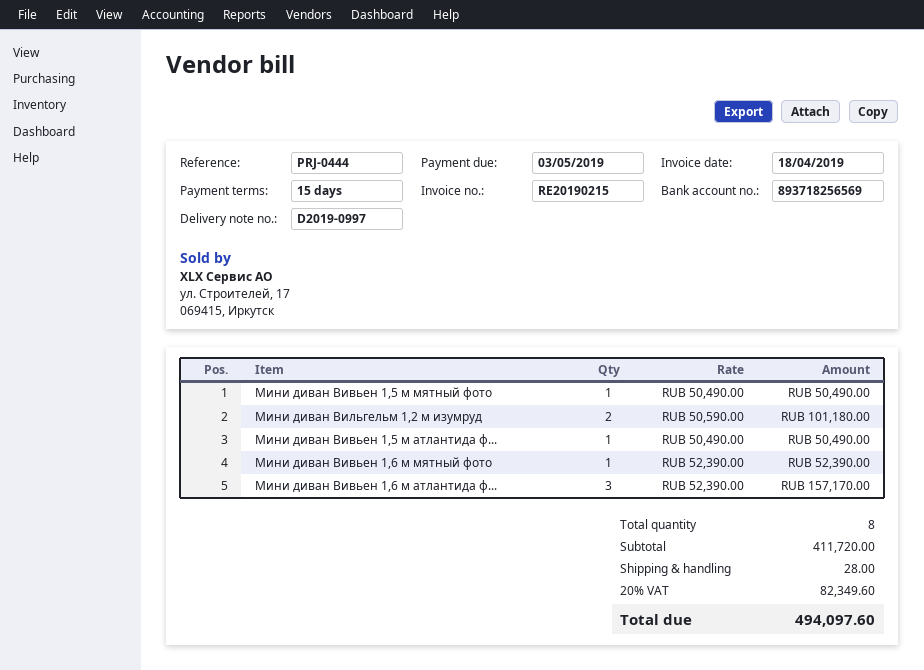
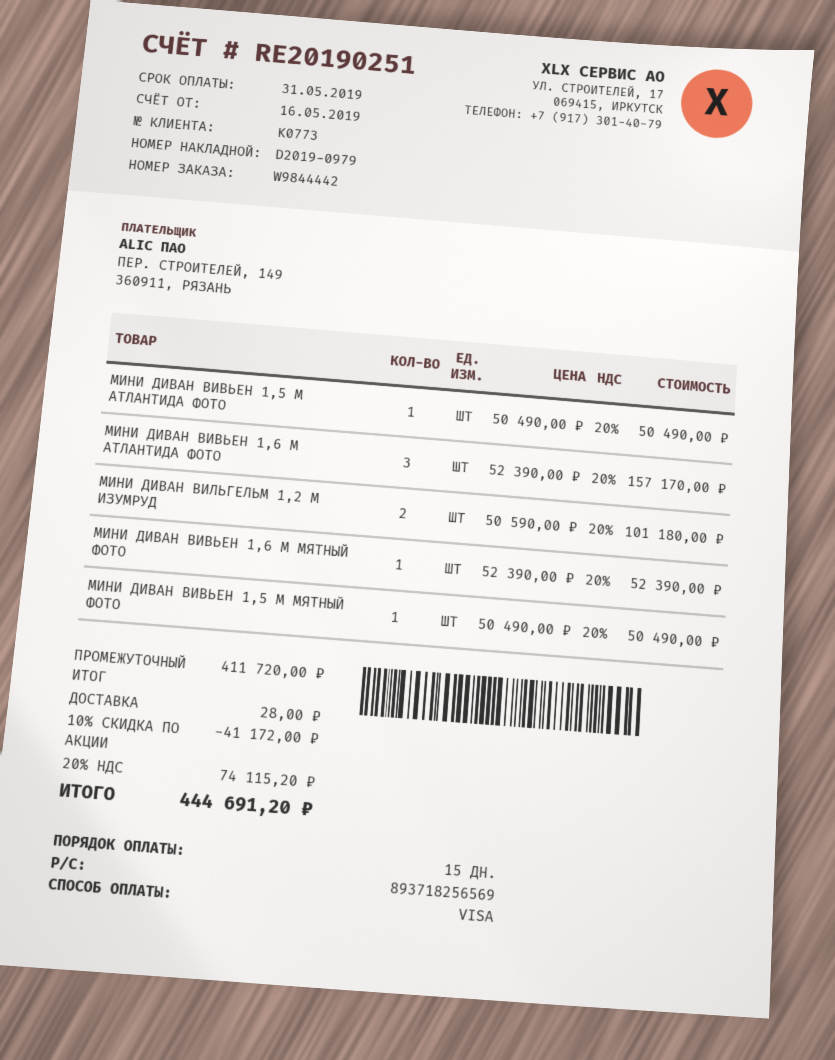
delivery note number: D2019-0997 -> D2019-0979
invoice number: RE20190215 -> RE20190251
invoice date: 2019-04-18 -> 2019-05-16
due date: 2019-05-03 -> 2019-05-31
discount: none -> 10% = 41172.00
tax: 20% = 82349.60 -> 20% = 74115.20
total: 494097.60 -> 444691.20

